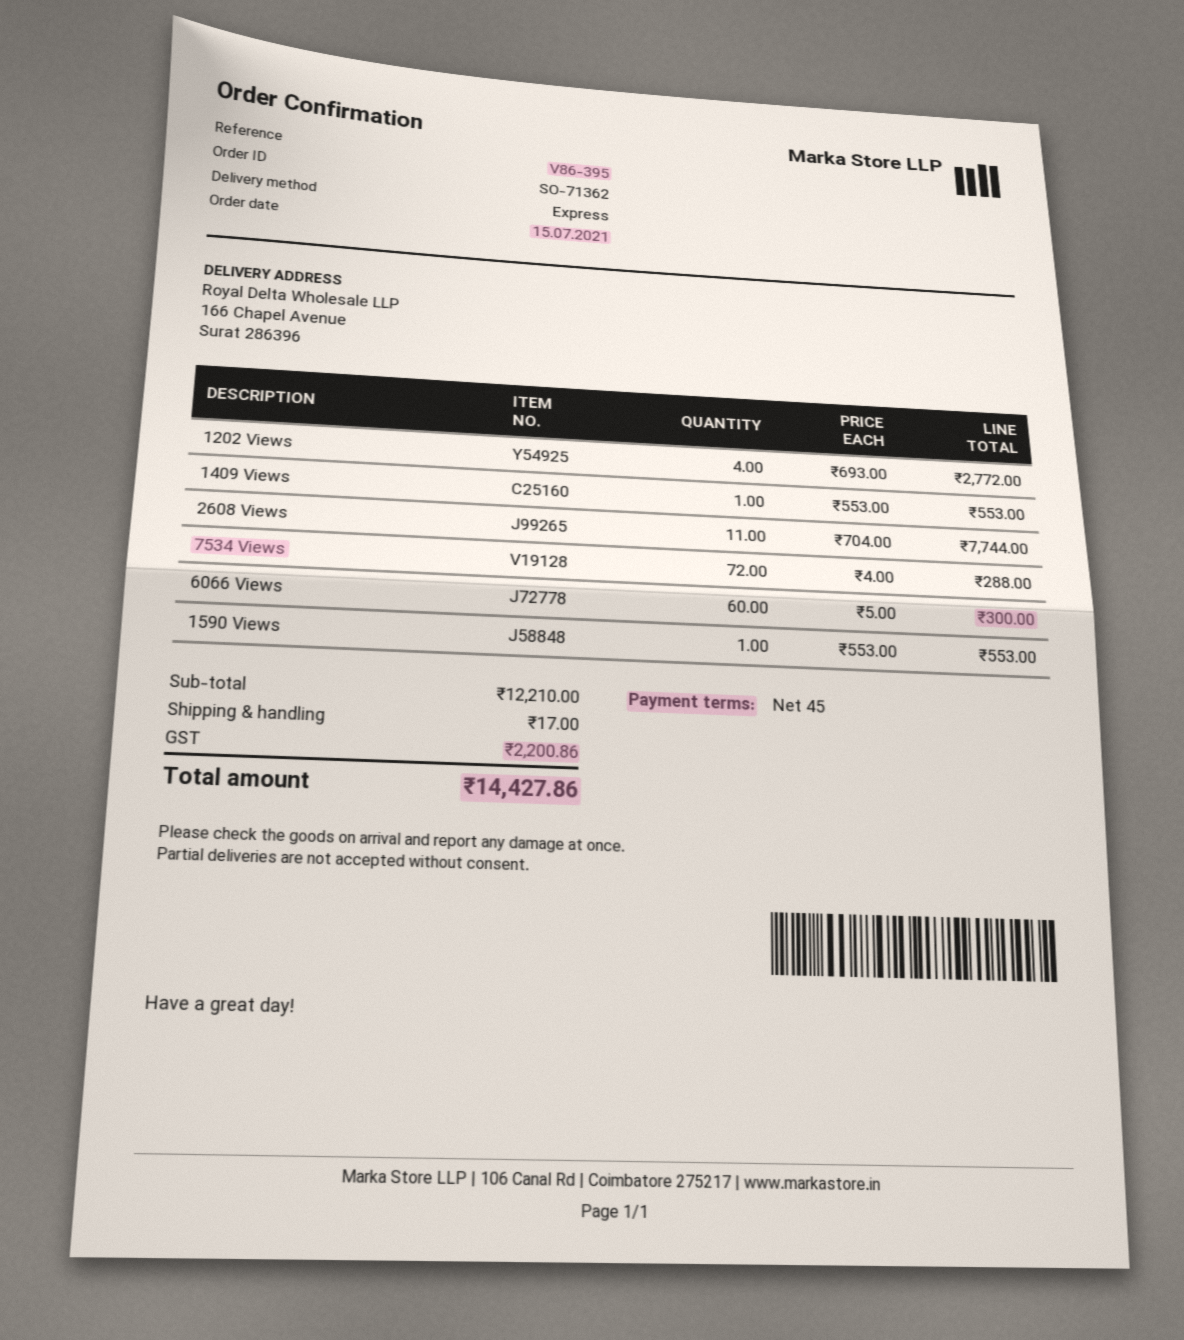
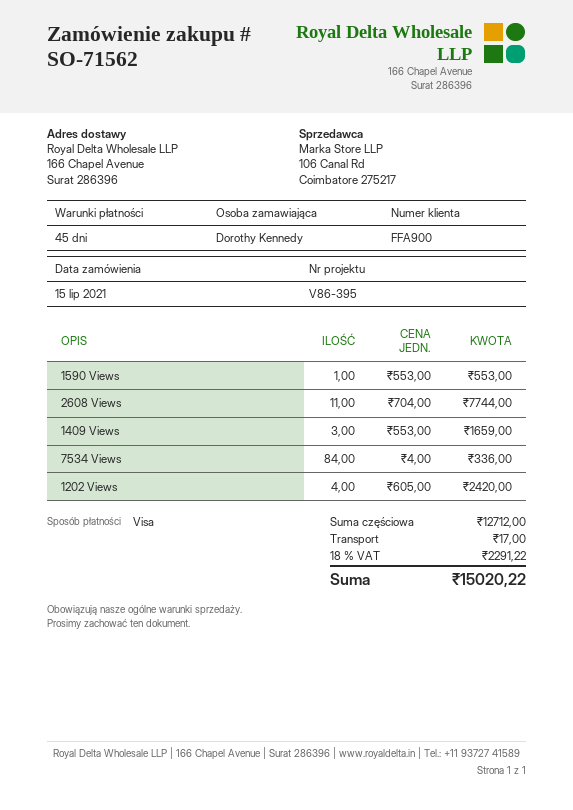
order number: SO-71362 -> SO-71562
1202 Views: 4 x 693.00 = 2772.00 -> 4 x 605.00 = 2420.00
1409 Views: 1 x 553.00 = 553.00 -> 3 x 553.00 = 1659.00
7534 Views: 72 x 4.00 = 288.00 -> 84 x 4.00 = 336.00
6066 Views: 60 x 5.00 = 300.00 -> none
subtotal: 12210.00 -> 12712.00
tax: 2200.86 -> 2291.22
total: 14427.86 -> 15020.22

